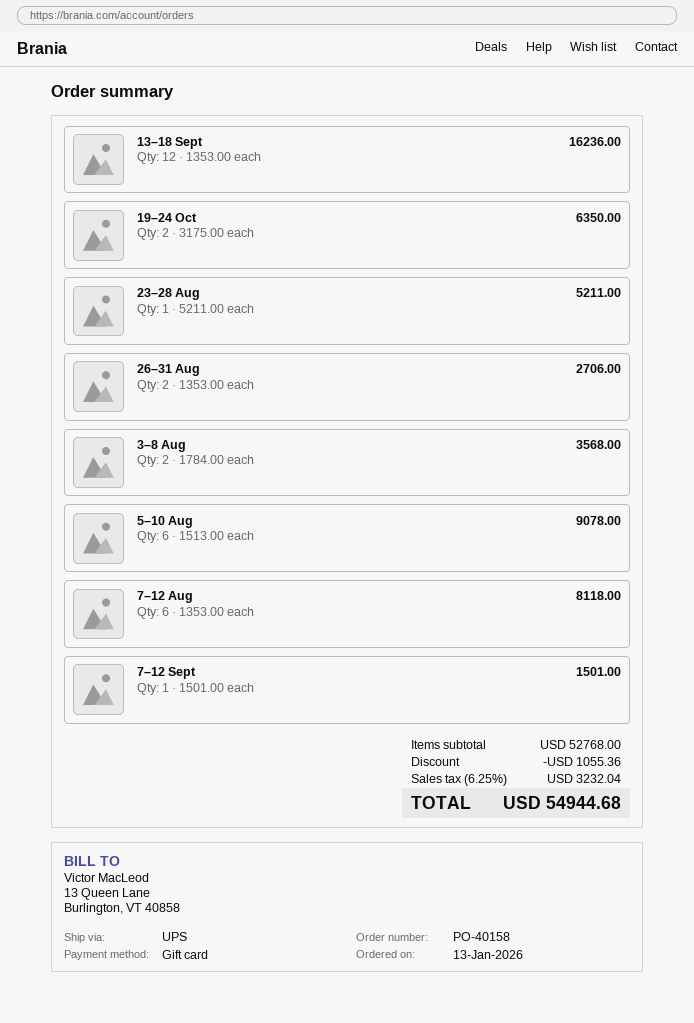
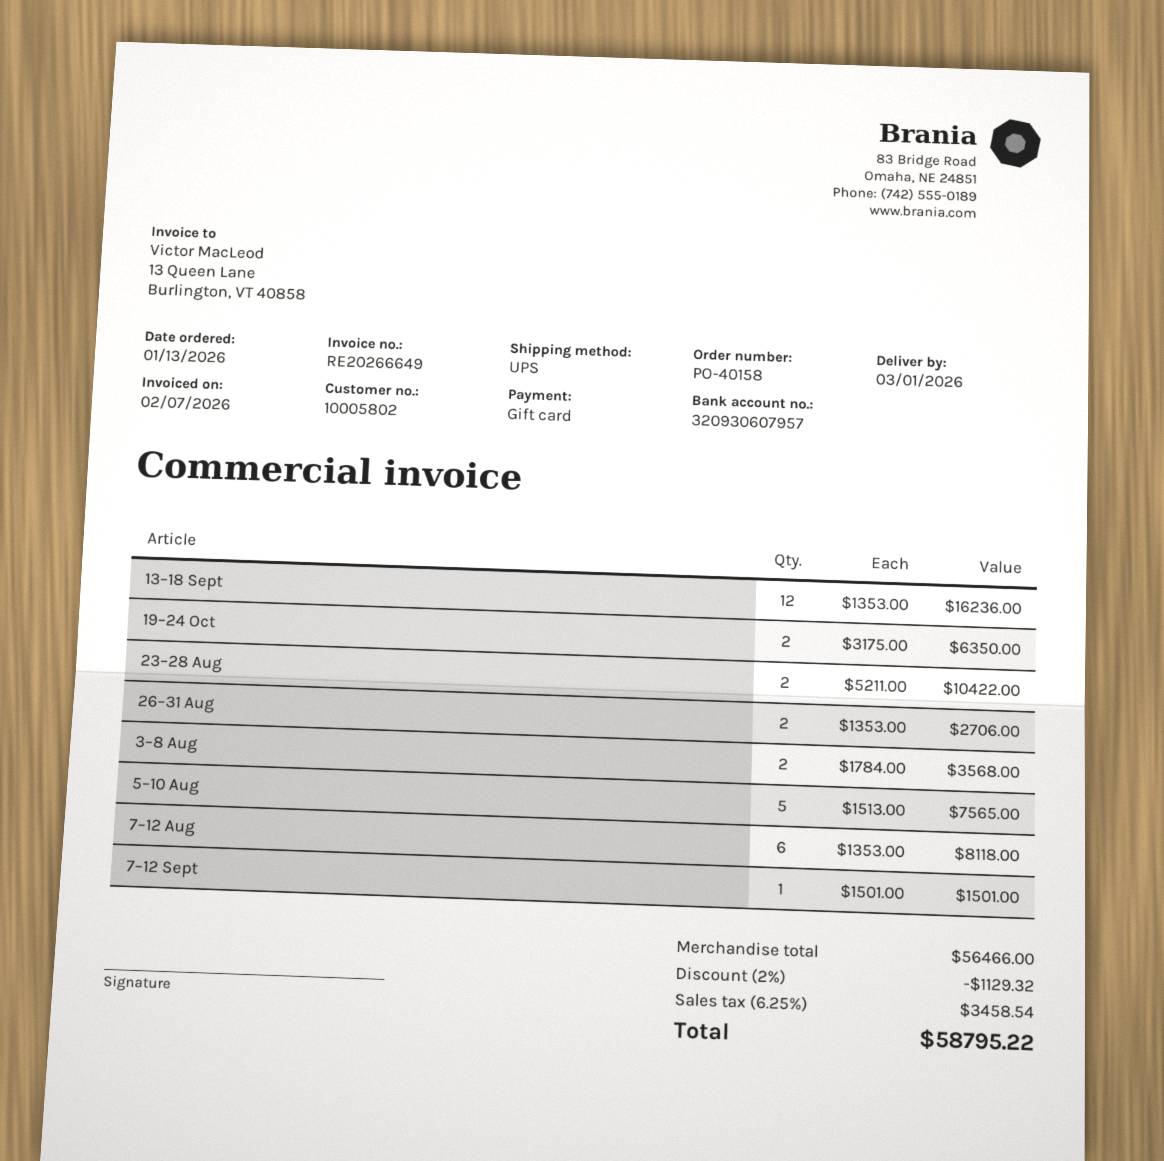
23–28 Aug: 1 x 5211.00 = 5211.00 -> 2 x 5211.00 = 10422.00
5–10 Aug: 6 x 1513.00 = 9078.00 -> 5 x 1513.00 = 7565.00
subtotal: 52768.00 -> 56466.00
discount: 1055.36 -> 1129.32
tax: 6.25% = 3232.04 -> 6.25% = 3458.54
total: 54944.68 -> 58795.22

